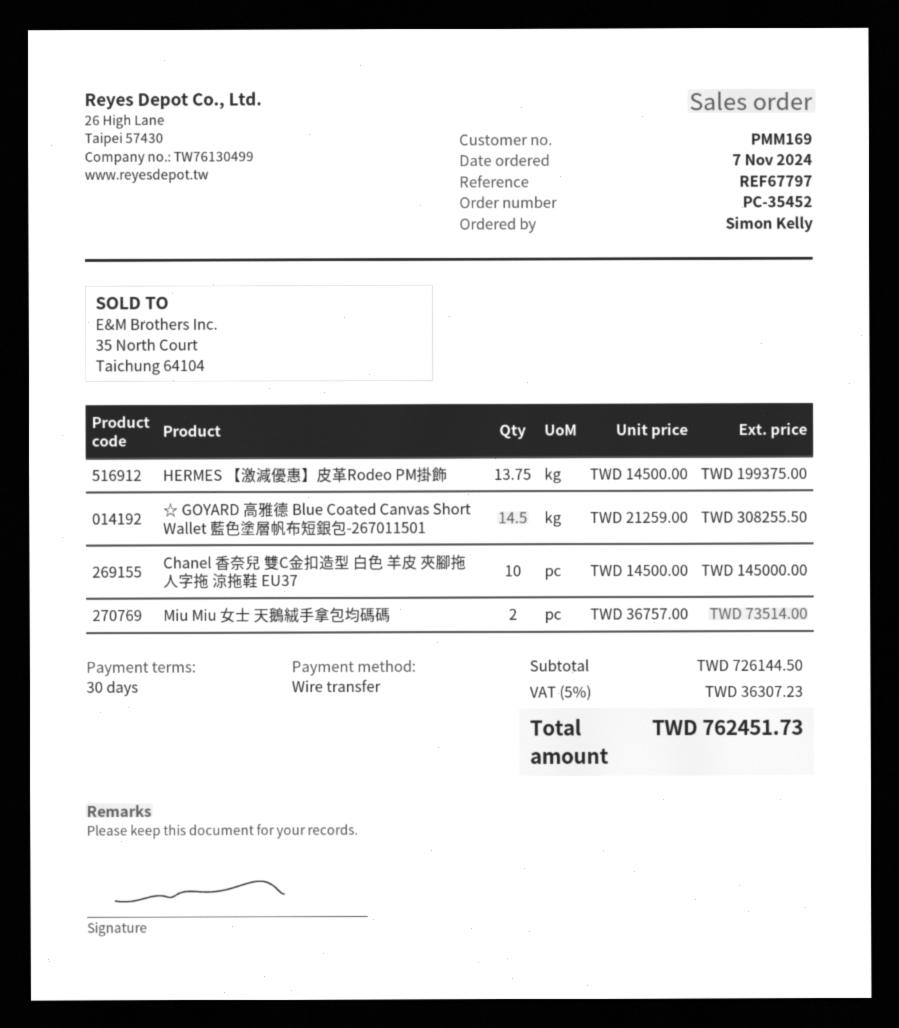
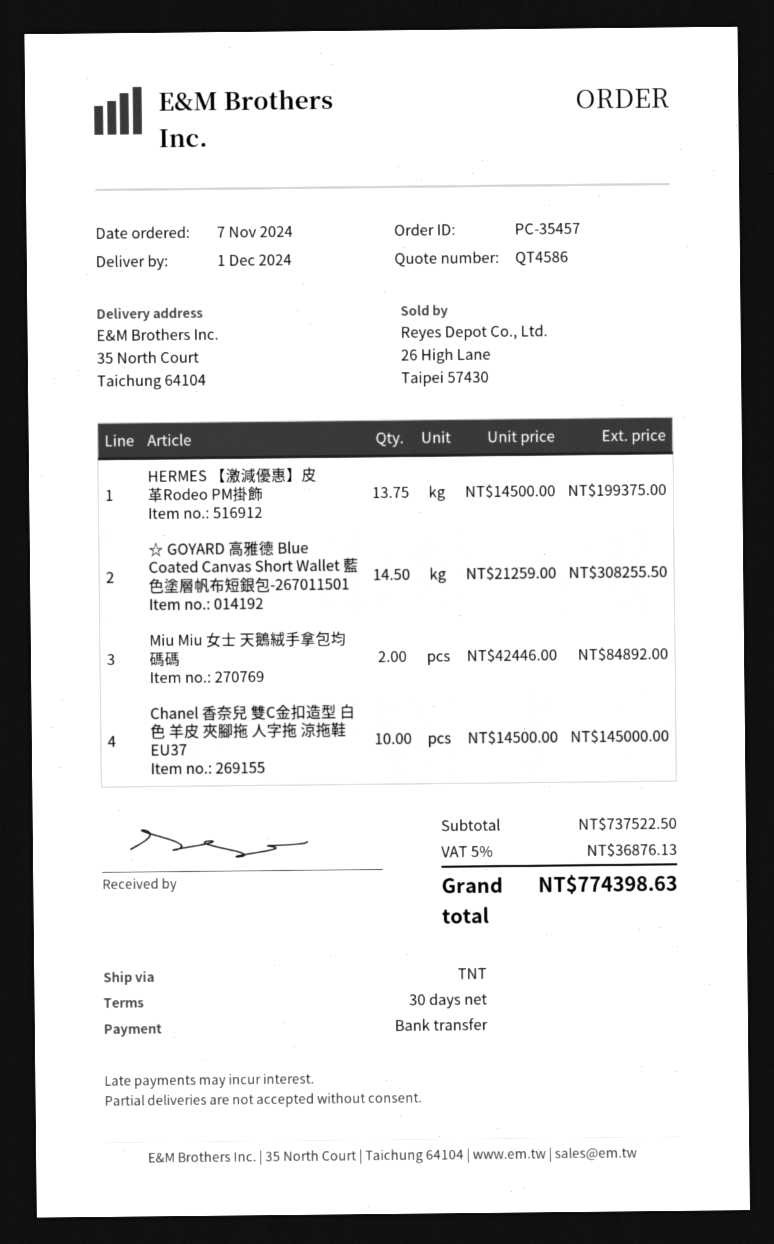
order number: PC-35452 -> PC-35457
Miu Miu 女士 天鵝絨手拿包均碼碼: 2 x 36757.00 = 73514.00 -> 2 x 42446.00 = 84892.00
subtotal: 726144.50 -> 737522.50
tax: 5% = 36307.23 -> 5% = 36876.13
total: 762451.73 -> 774398.63

